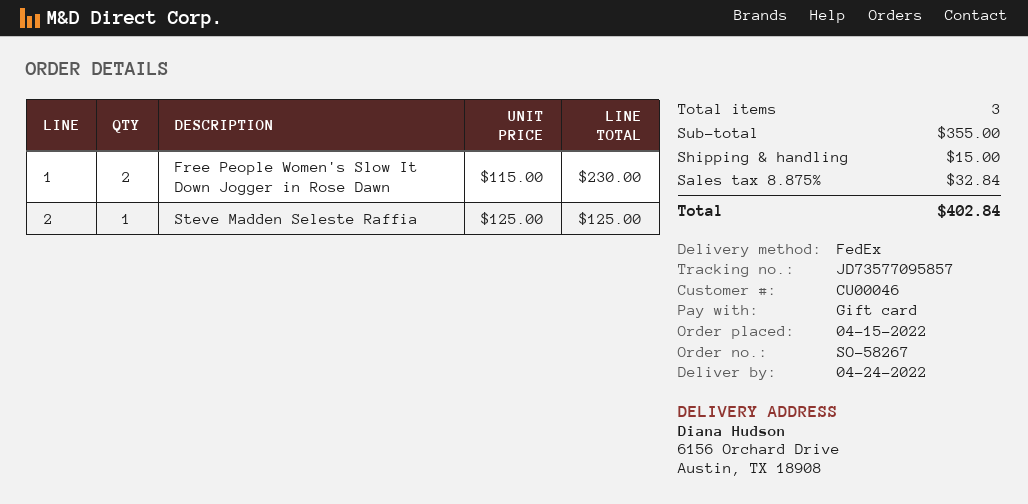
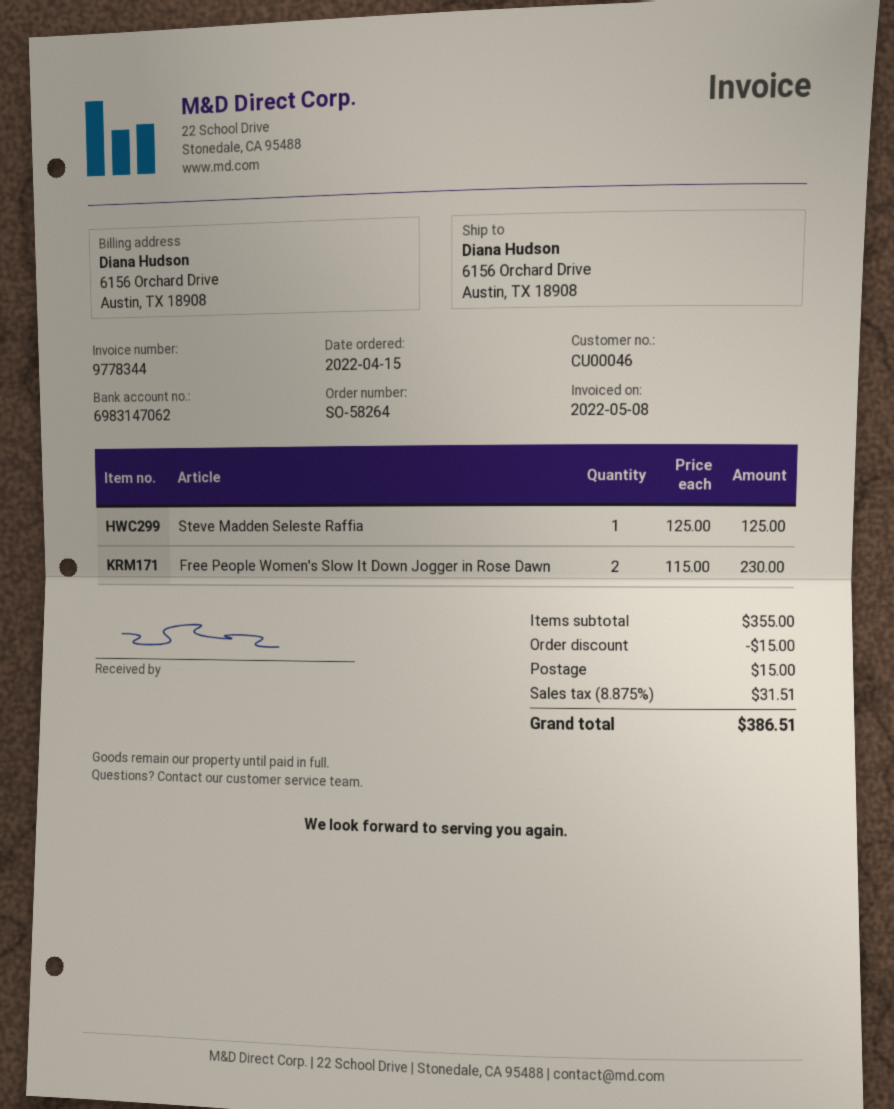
order number: SO-58267 -> SO-58264
discount: none -> 15.00
tax: 8.875% = 32.84 -> 8.875% = 31.51
total: 402.84 -> 386.51

